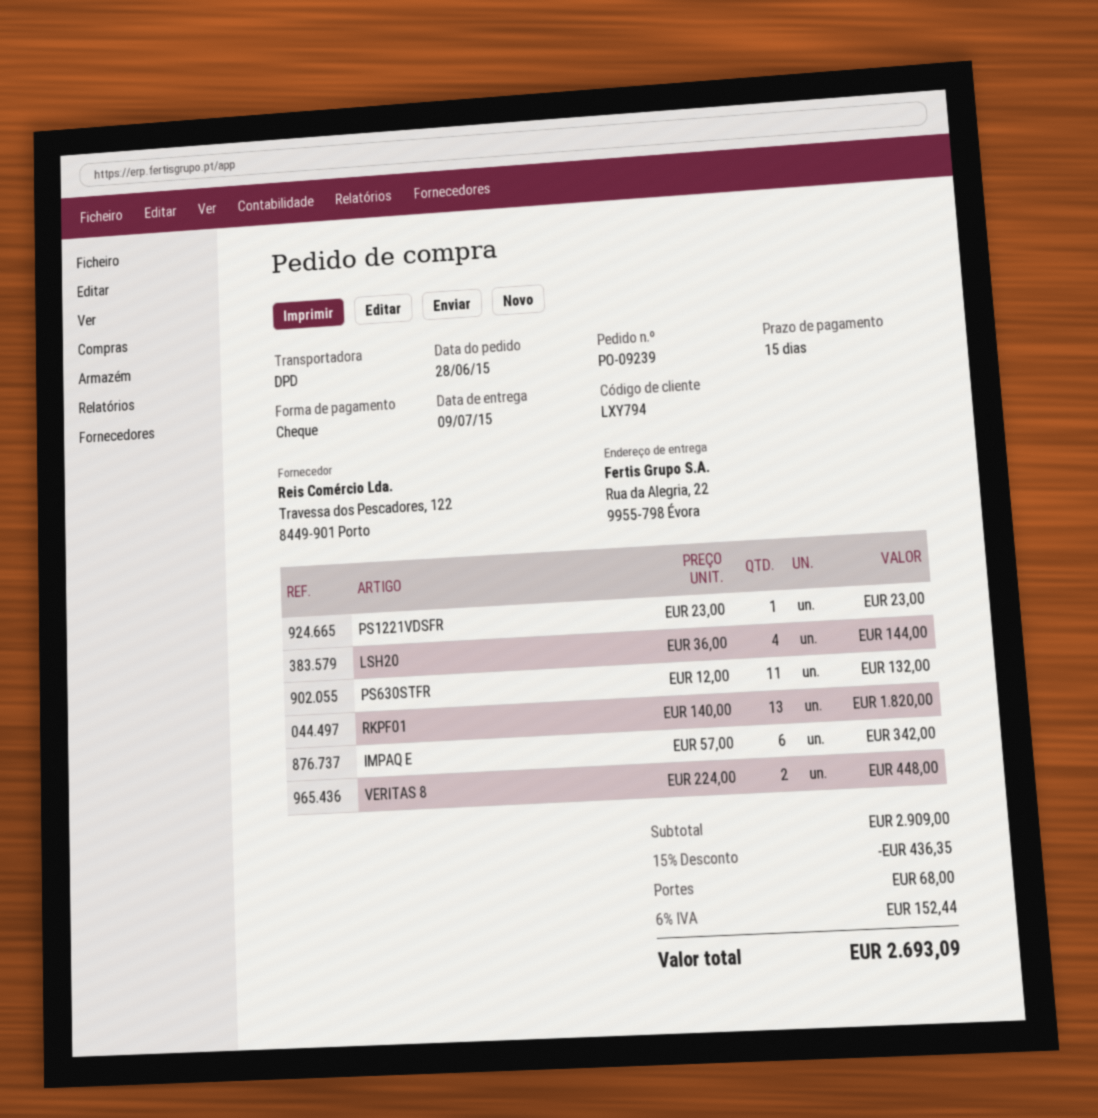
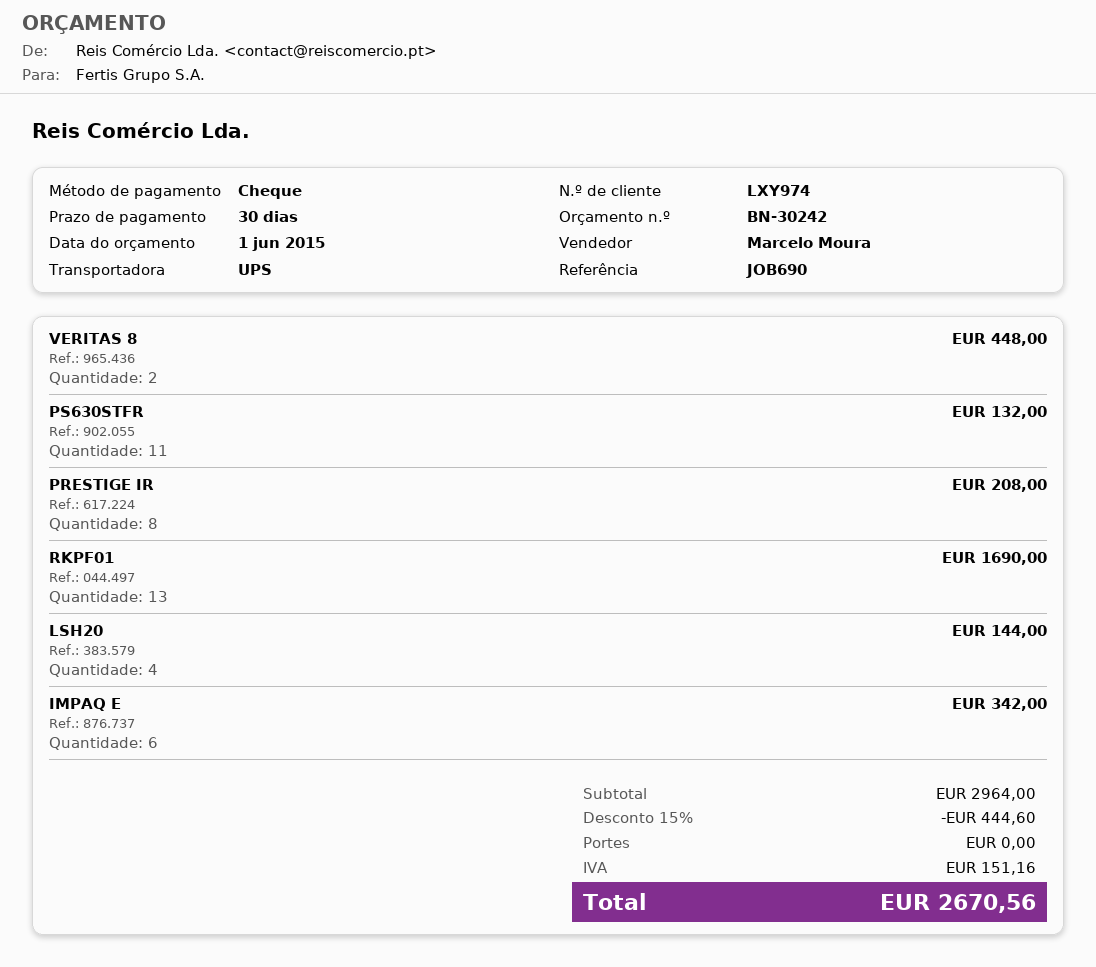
payment terms: 15 days -> 30 days
customer number: LXY794 -> LXY974
shipping method: DPD -> UPS
PS1221VDSFR: 1 for 23.00 -> none
RKPF01: 13 for 1820.00 -> 13 for 1690.00
PRESTIGE IR: none -> 8 for 208.00
subtotal: 2909.00 -> 2964.00
discount: 15% = 436.35 -> 15% = 444.60
shipping: 68.00 -> 0.00
tax: 152.44 -> 151.16
total: 2693.09 -> 2670.56

